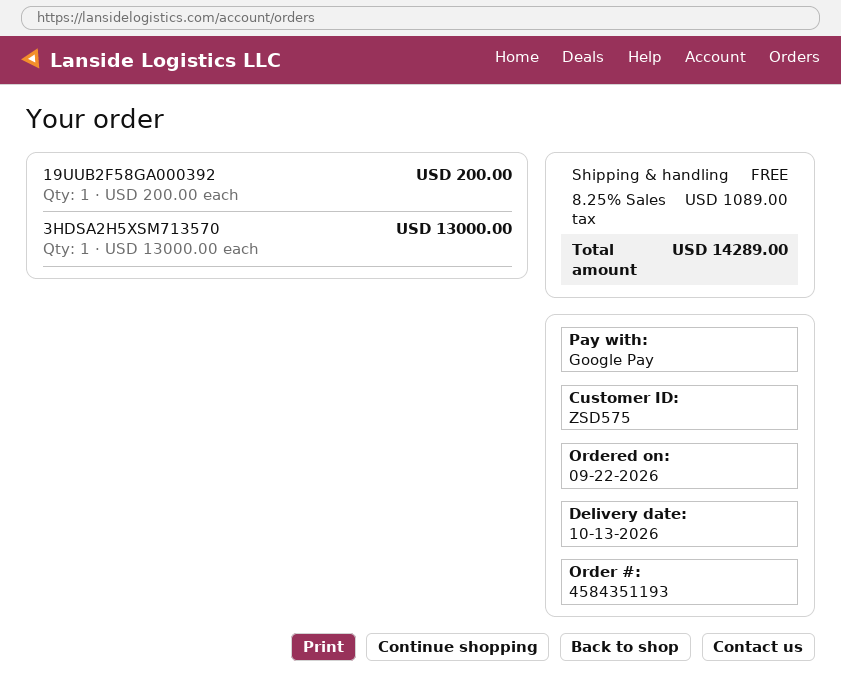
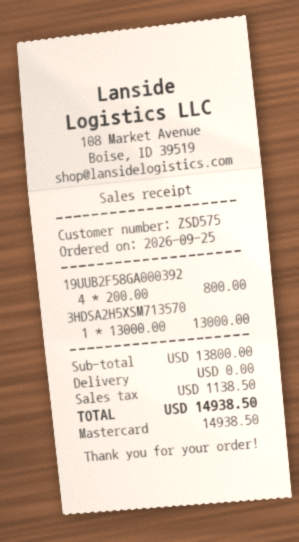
order date: 2026-09-22 -> 2026-09-25
payment method: Google Pay -> Mastercard
19UUB2F58GA000392: 1 x 200.00 = 200.00 -> 4 x 200.00 = 800.00
tax: 1089.00 -> 1138.50
total: 14289.00 -> 14938.50

